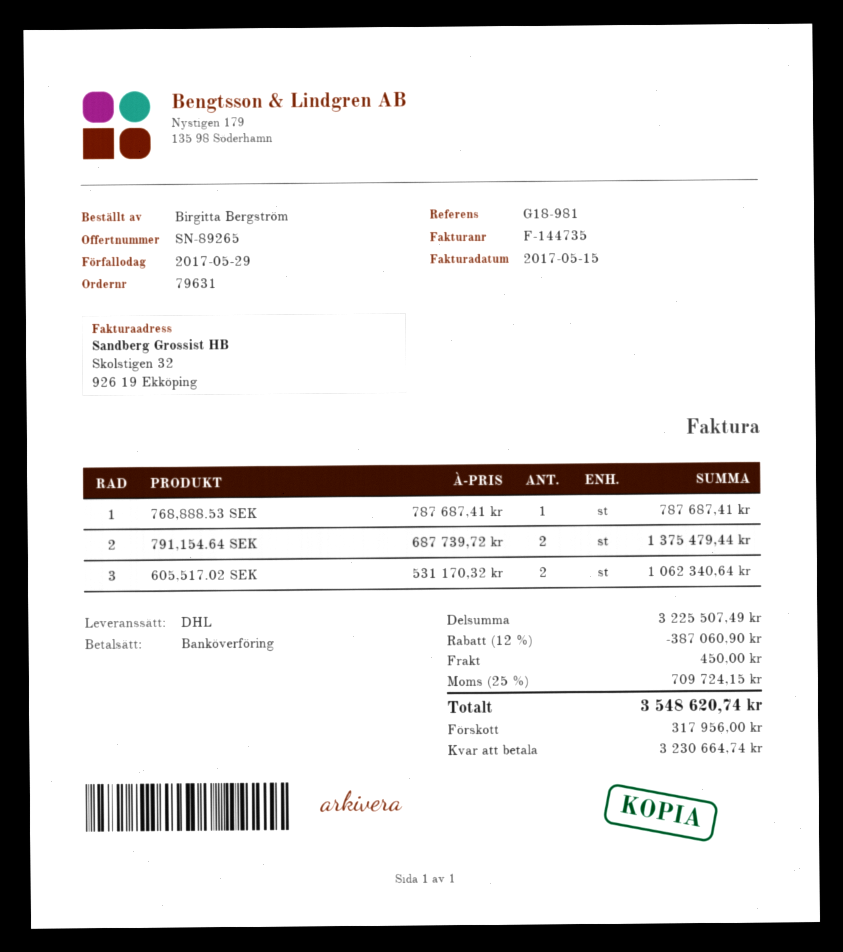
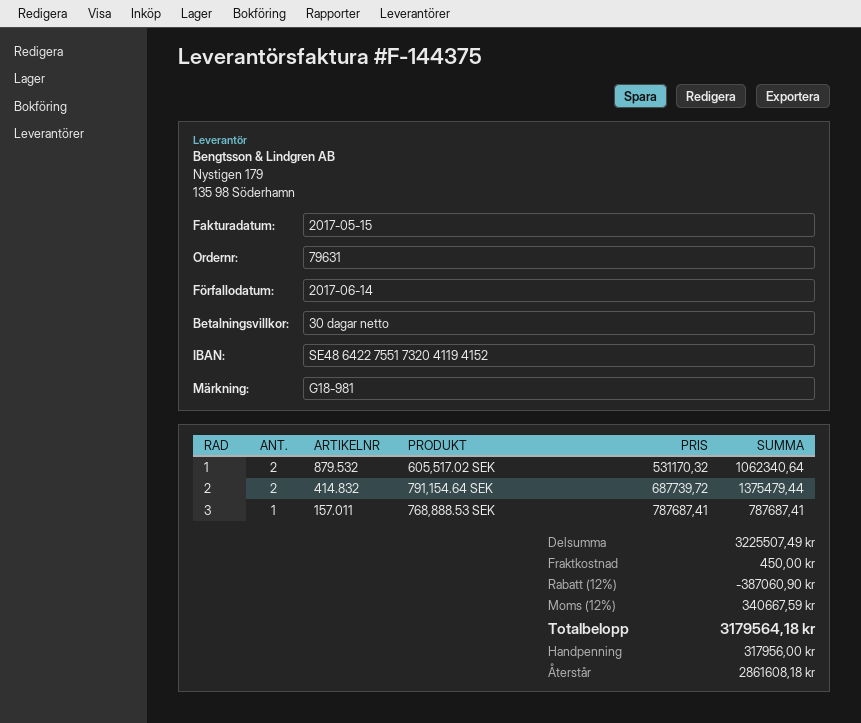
invoice number: F-144735 -> F-144375
due date: 2017-05-29 -> 2017-06-14
tax: 25% = 709724.15 -> 12% = 340667.59
total: 3548620.74 -> 3179564.18
balance: 3230664.74 -> 2861608.18

